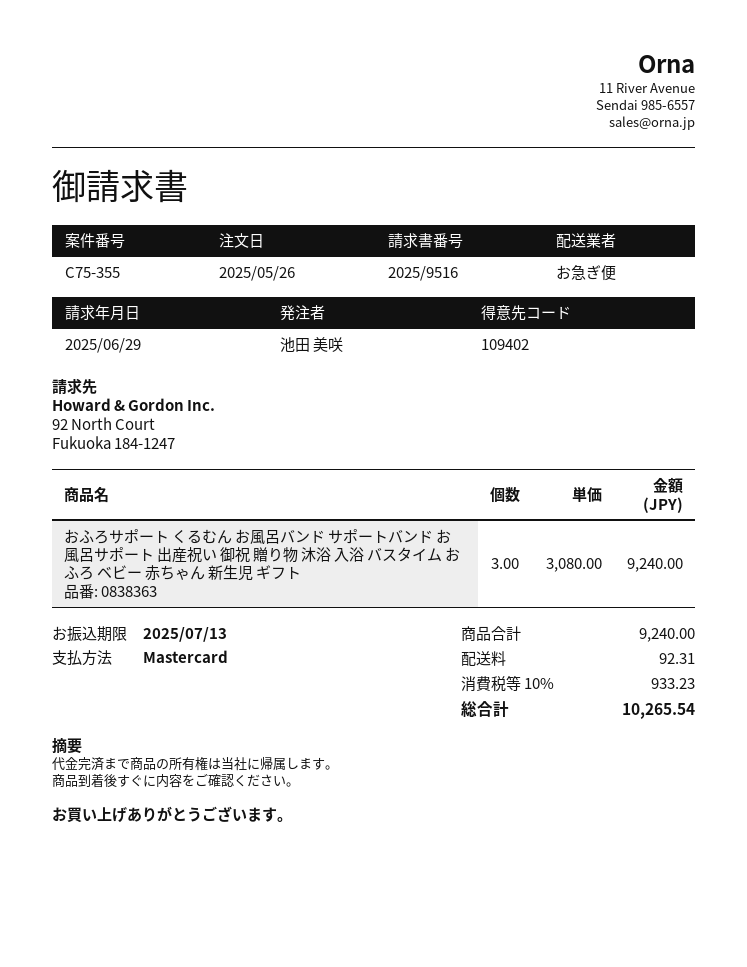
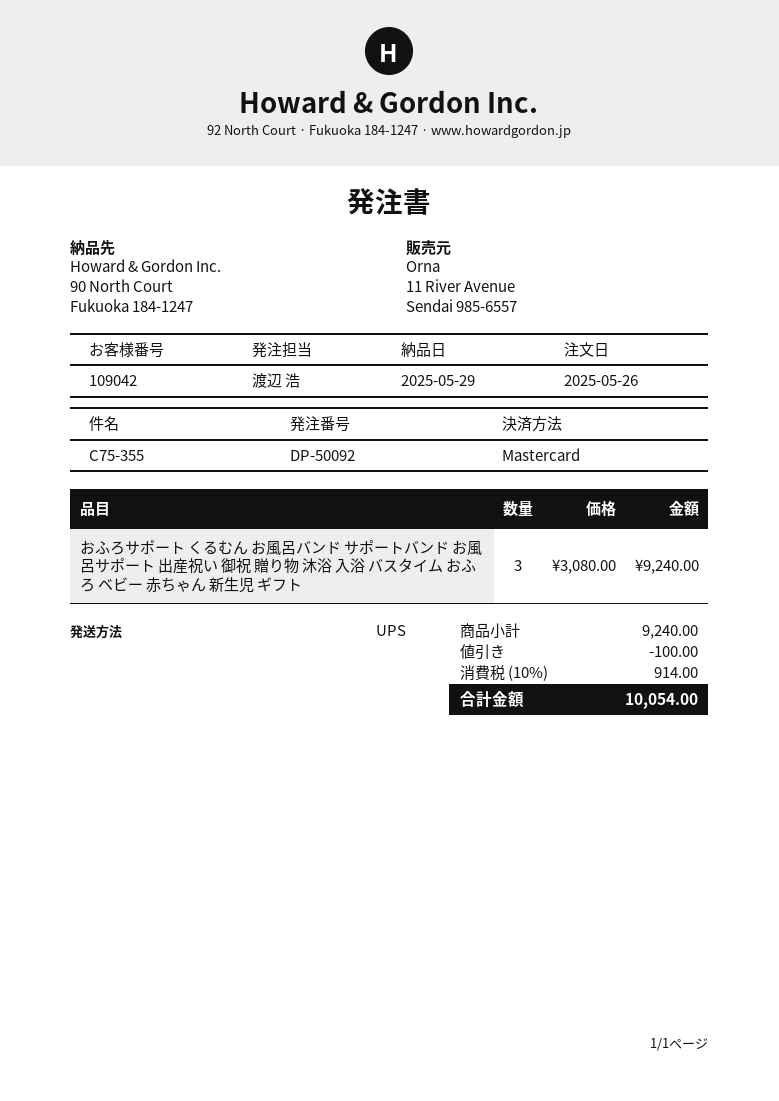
customer number: 109402 -> 109042
ordered by: 池田 美咲 -> 渡辺 浩
shipping method: express -> UPS
discount: none -> 100.00
shipping: 92.31 -> none
tax: 10% = 933.23 -> 10% = 914.00
total: 10265.54 -> 10054.00

